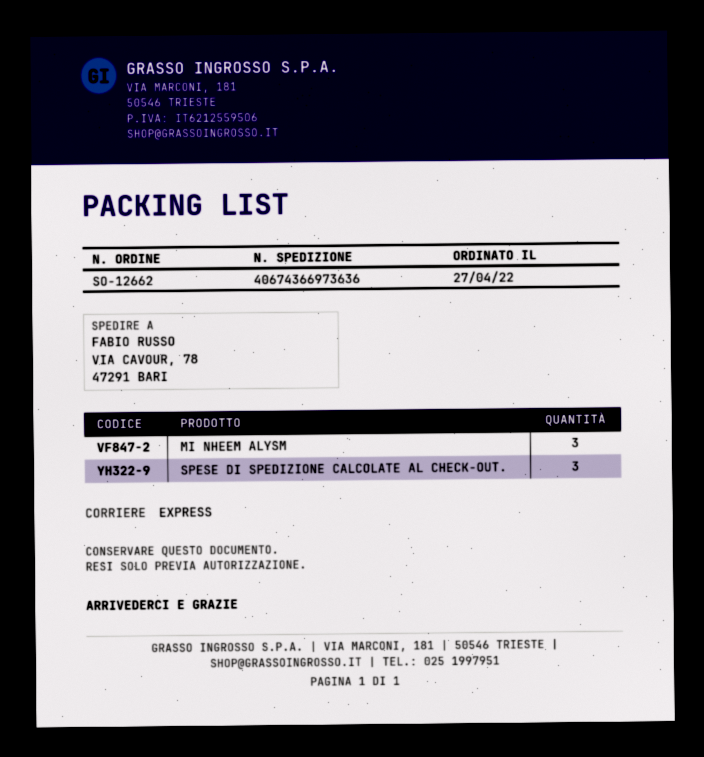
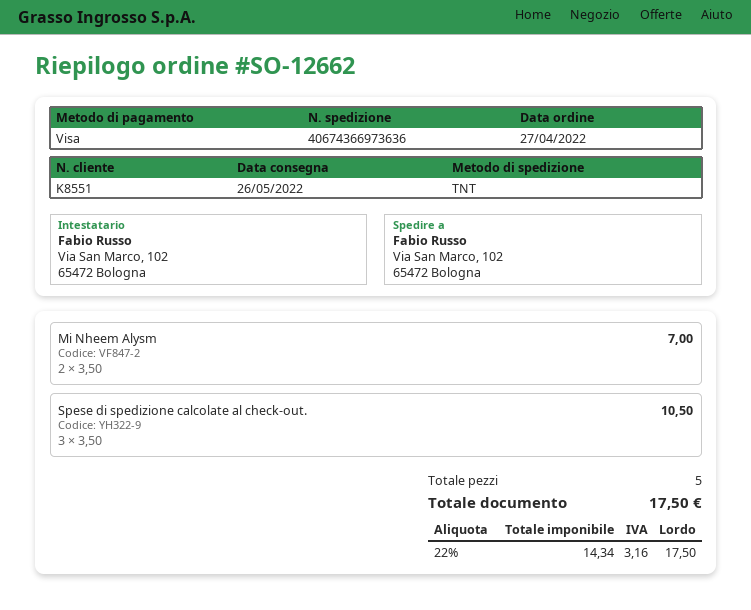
shipping method: express -> TNT
ship to: VIA CAVOUR, 78, 47291 BARI -> Via San Marco, 102, 65472 Bologna
MI NHEEM ALYSM: 3 -> 2

